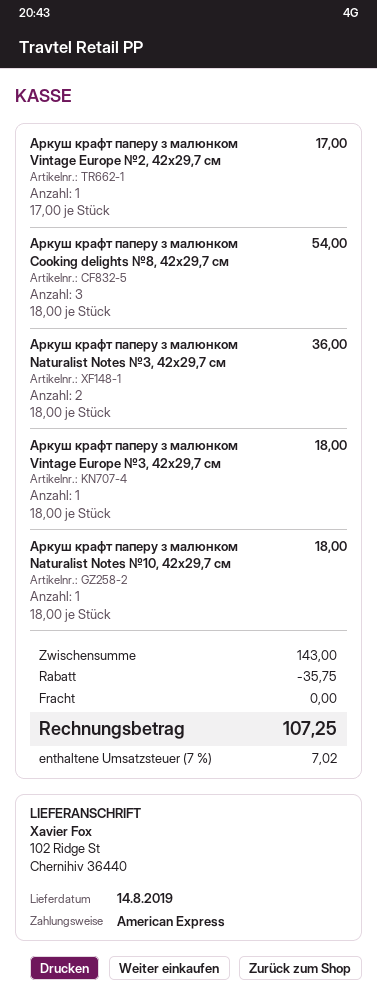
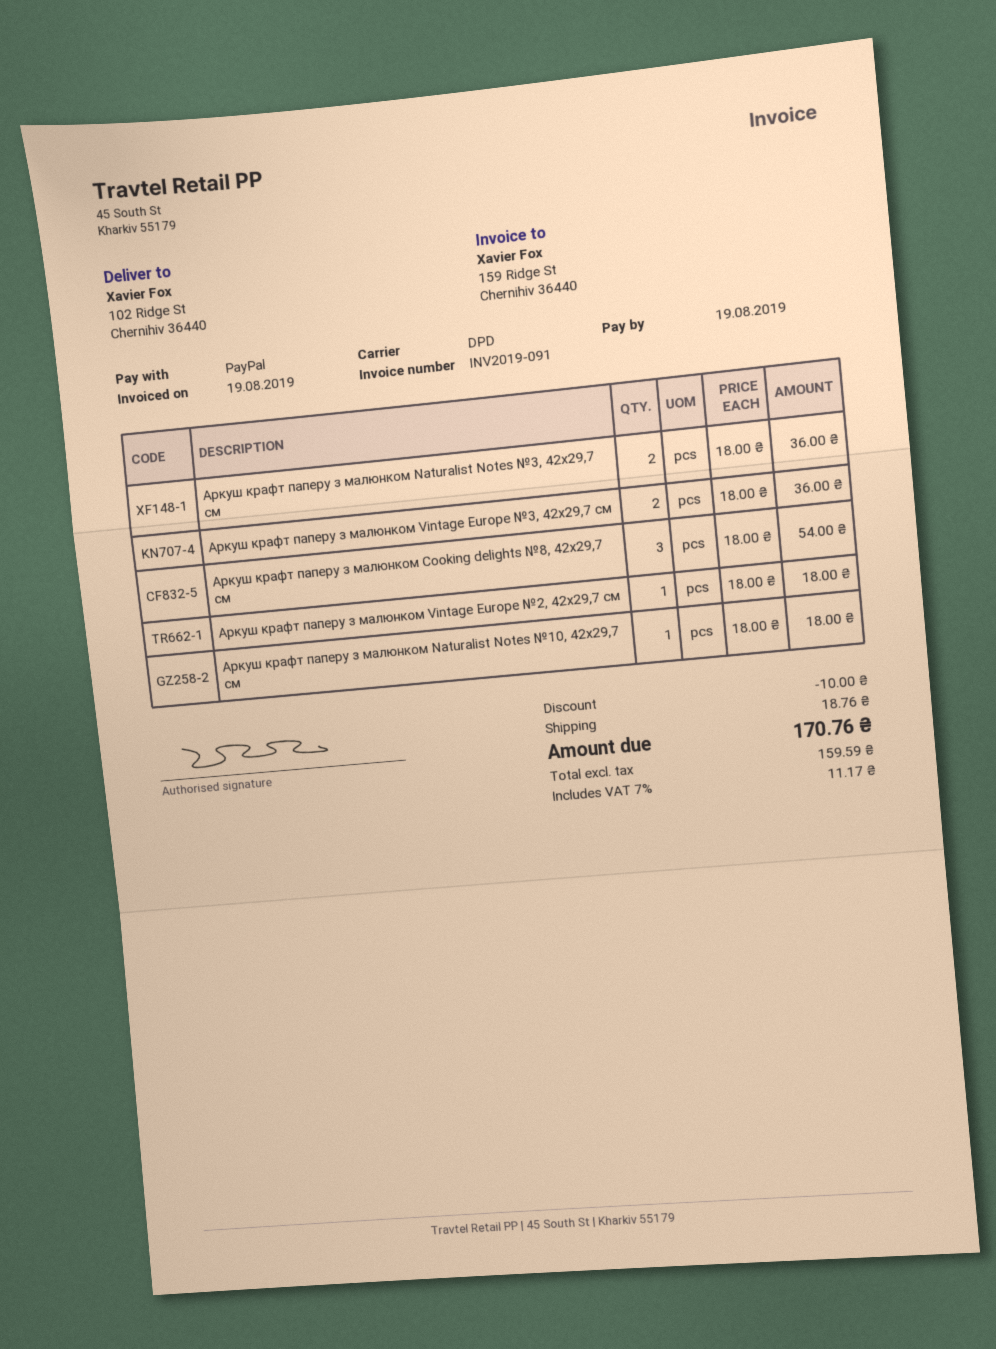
payment method: American Express -> PayPal
Аркуш крафт паперу з малюнком Vintage Europe №2, 42x29,7 см: 1 x 17.00 = 17.00 -> 1 x 18.00 = 18.00
Аркуш крафт паперу з малюнком Vintage Europe №3, 42x29,7 см: 1 x 18.00 = 18.00 -> 2 x 18.00 = 36.00
discount: 35.75 -> 10.00
shipping: 0.00 -> 18.76
tax: 7% = 7.02 -> 7% = 11.17
total: 107.25 -> 170.76

